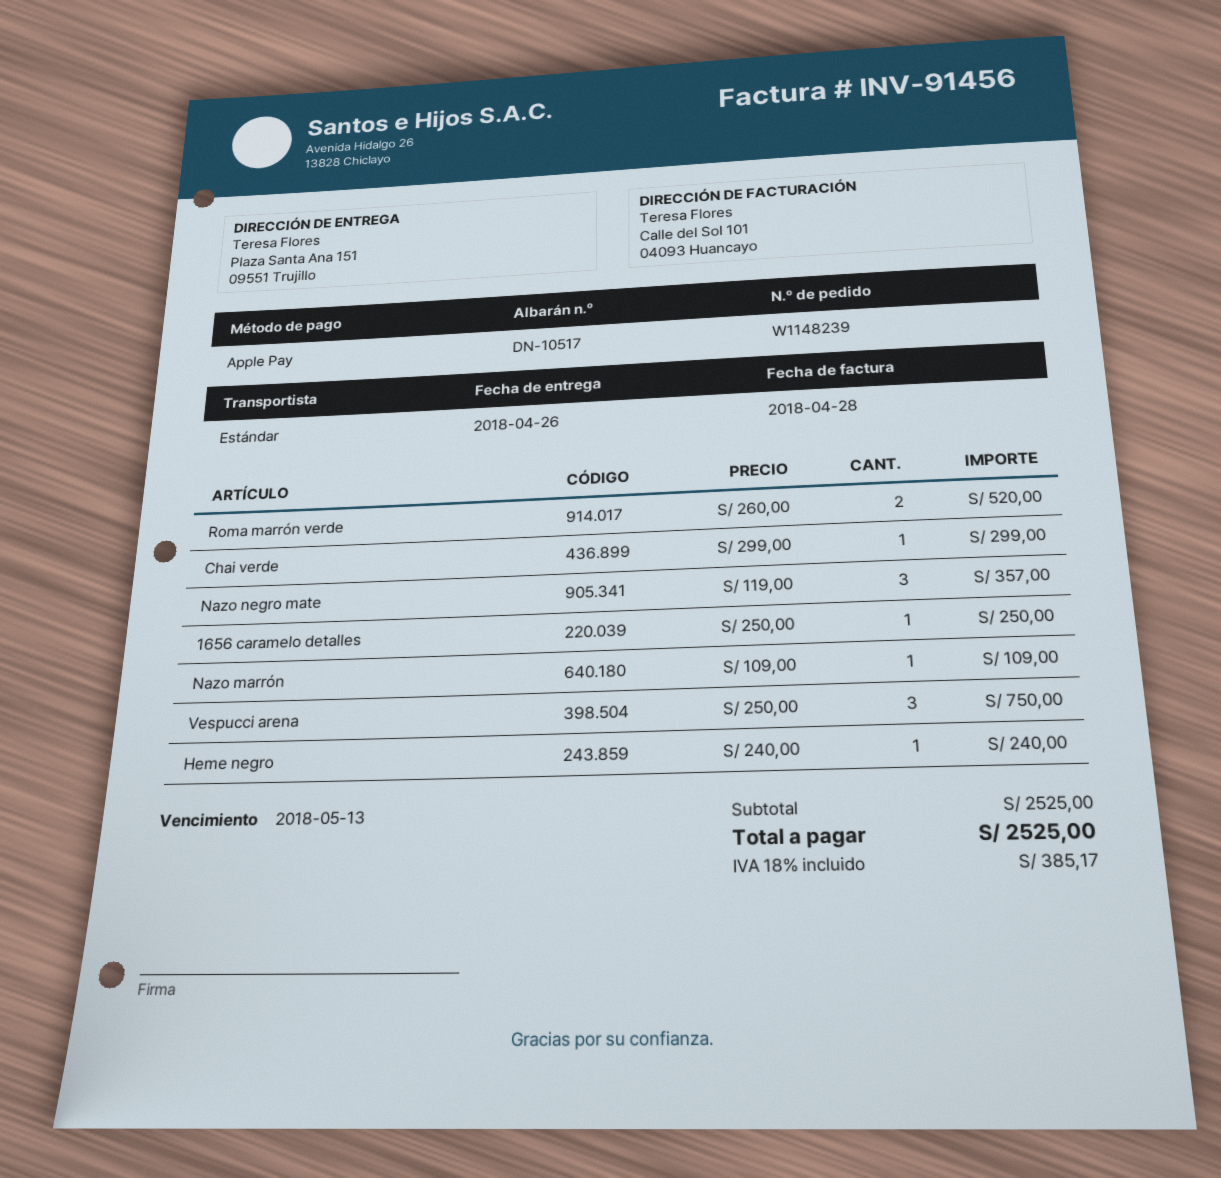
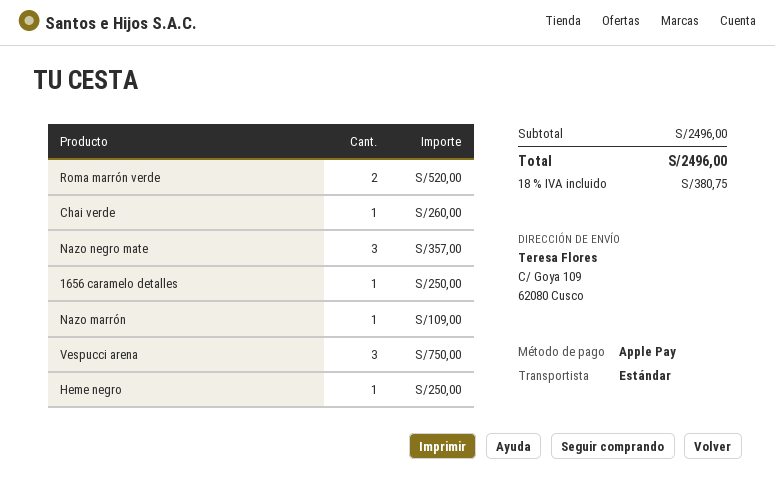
ship to: Plaza Santa Ana 151, 09551 Trujillo -> C/ Goya 109, 62080 Cusco
Chai verde: 1 for 299.00 -> 1 for 260.00
Heme negro: 1 for 240.00 -> 1 for 250.00
subtotal: 2525.00 -> 2496.00
tax: 18% = 385.17 -> 18% = 380.75
total: 2525.00 -> 2496.00

